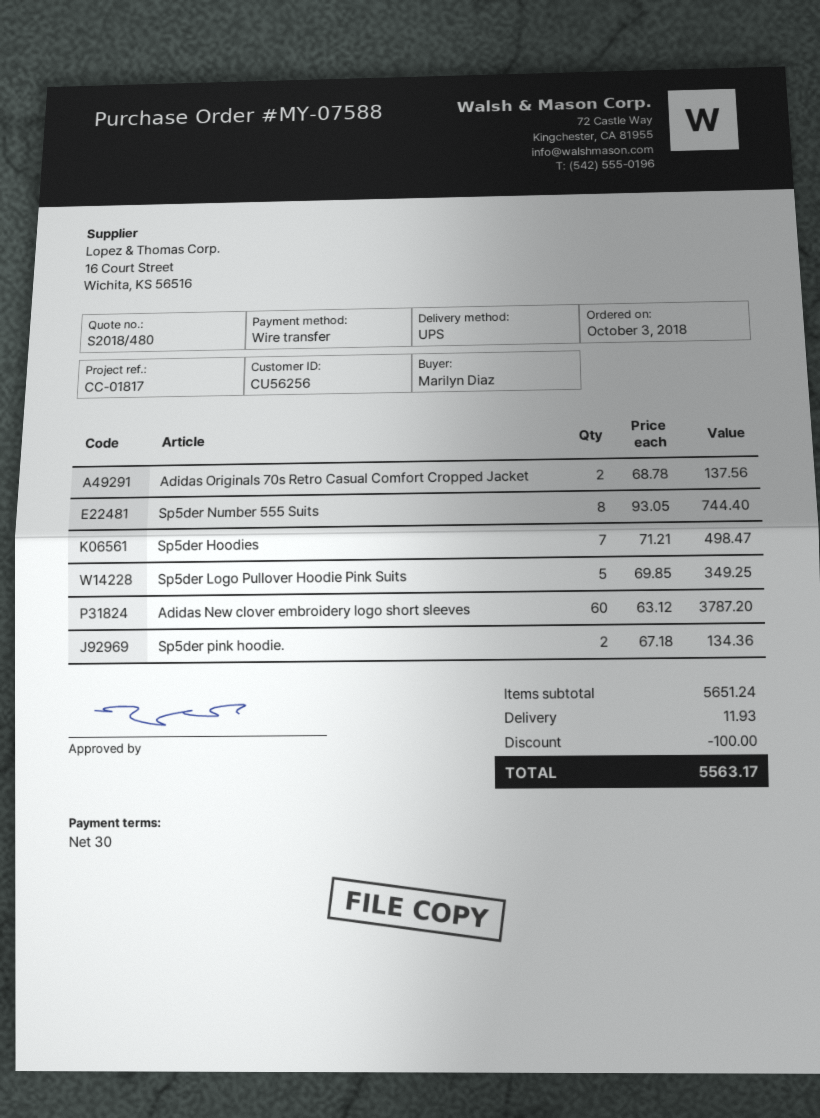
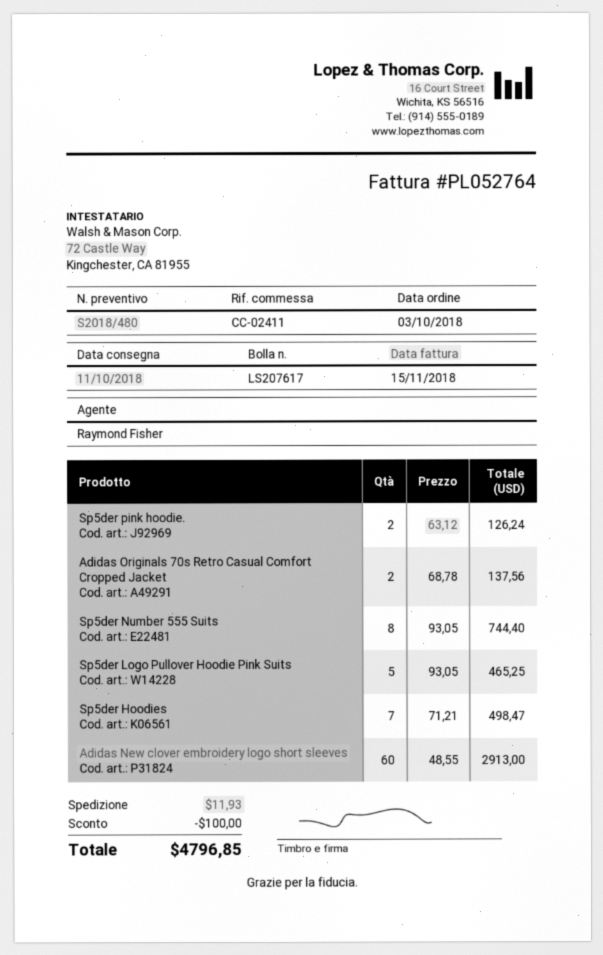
reference: CC-01817 -> CC-02411
Sp5der Logo Pullover Hoodie Pink Suits: 5 x 69.85 = 349.25 -> 5 x 93.05 = 465.25
Adidas New clover embroidery logo short sleeves: 60 x 63.12 = 3787.20 -> 60 x 48.55 = 2913.00
Sp5der pink hoodie.: 2 x 67.18 = 134.36 -> 2 x 63.12 = 126.24
total: 5563.17 -> 4796.85

